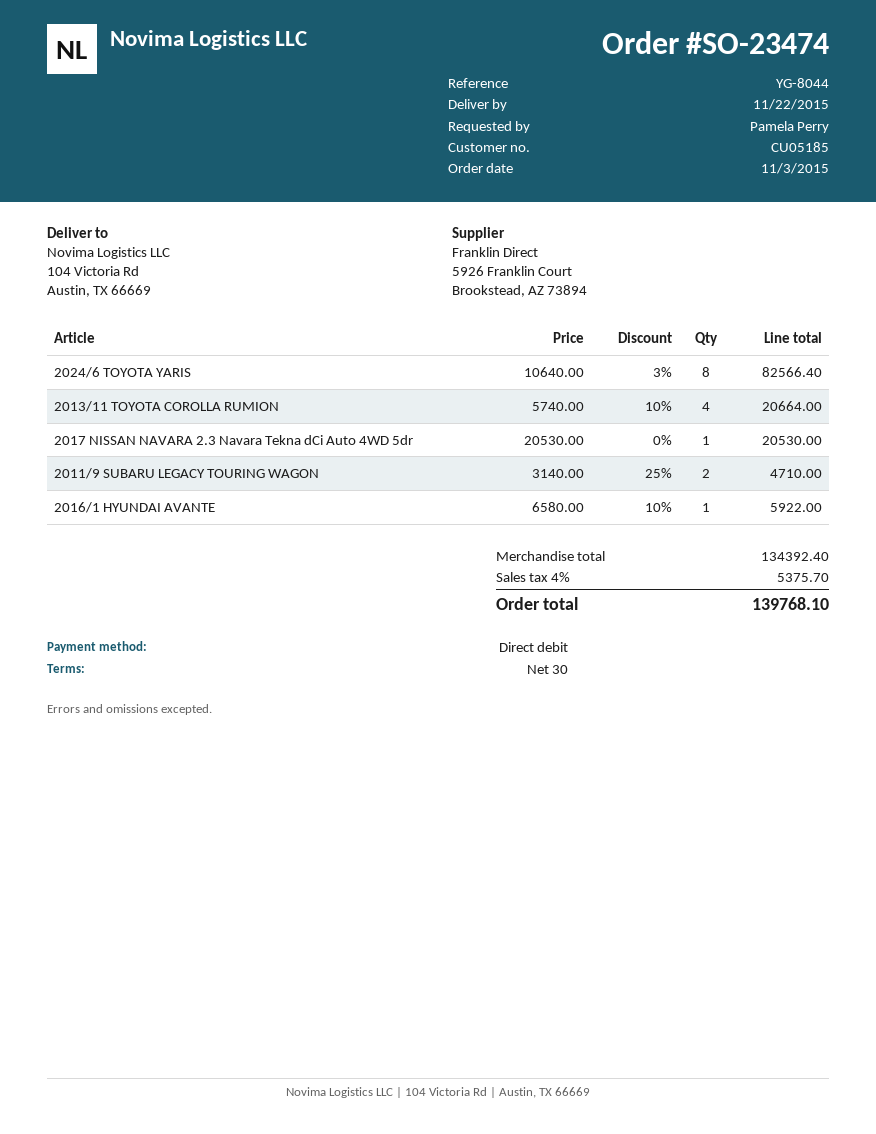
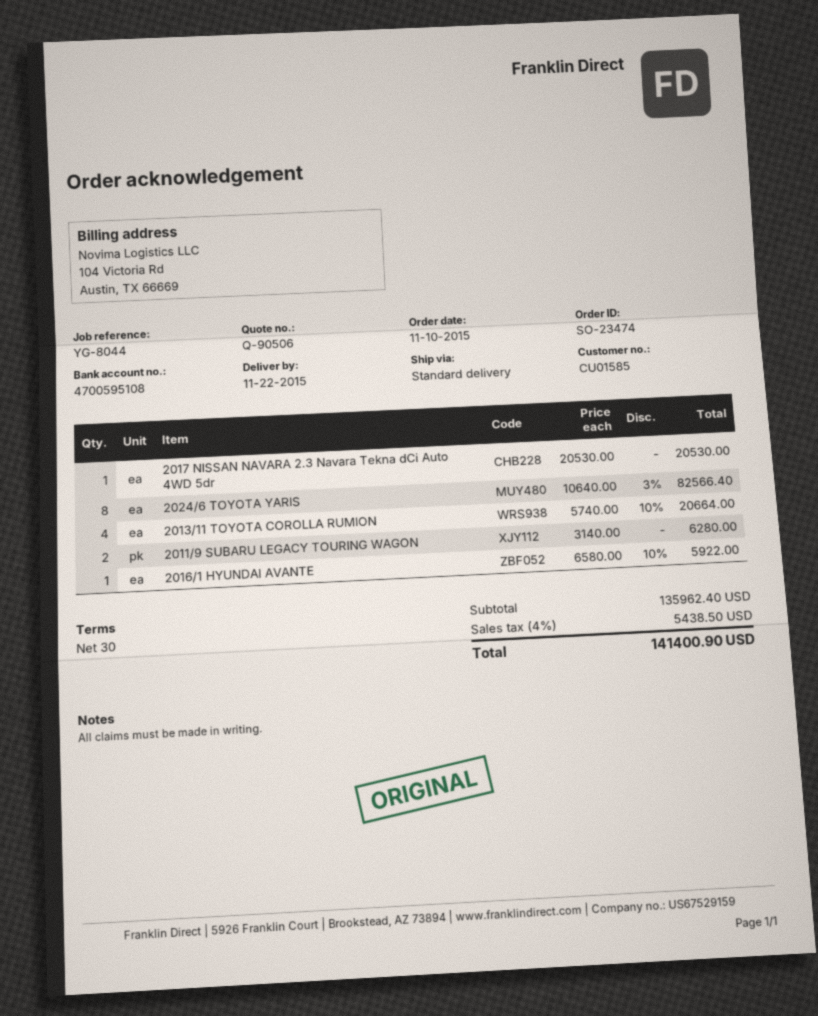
order date: 2015-11-03 -> 2015-11-10
customer number: CU05185 -> CU01585
2011/9 SUBARU LEGACY TOURING WAGON: 2 x 3140.00 - 25% = 4710.00 -> 2 x 3140.00 = 6280.00
subtotal: 134392.40 -> 135962.40
tax: 4% = 5375.70 -> 4% = 5438.50
total: 139768.10 -> 141400.90

